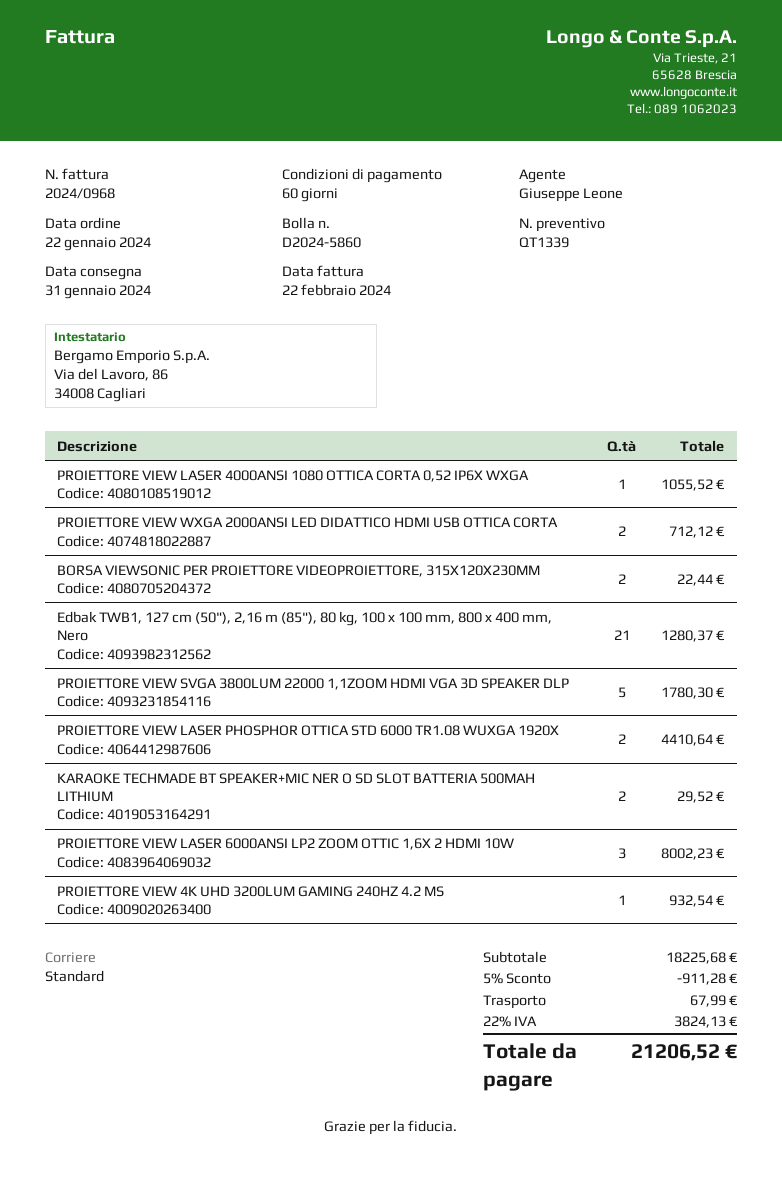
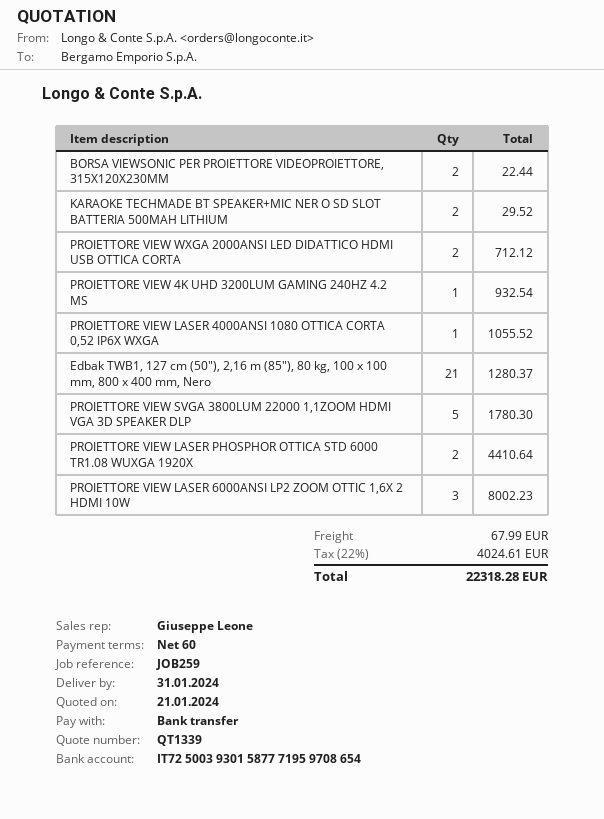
discount: 5% = 911.28 -> none
tax: 22% = 3824.13 -> 22% = 4024.61
total: 21206.52 -> 22318.28

